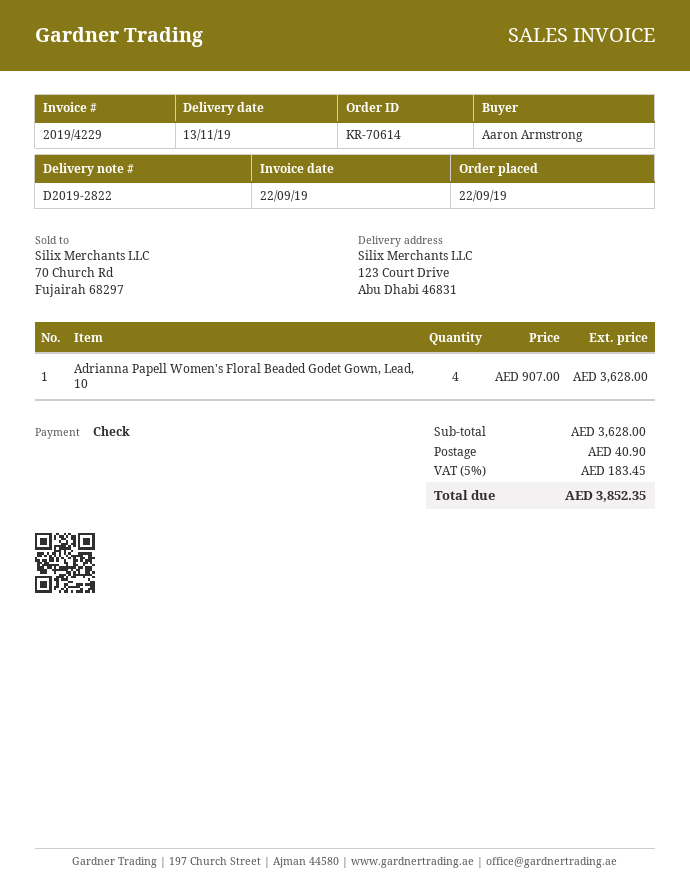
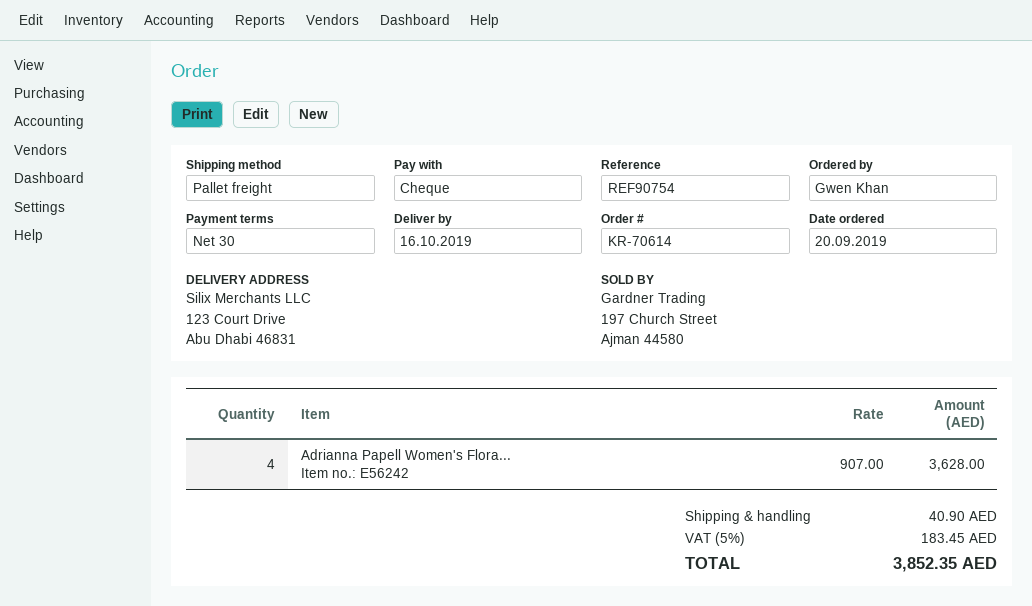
order date: 2019-09-22 -> 2019-09-20
delivery date: 2019-11-13 -> 2019-10-16
ordered by: Aaron Armstrong -> Gwen Khan

